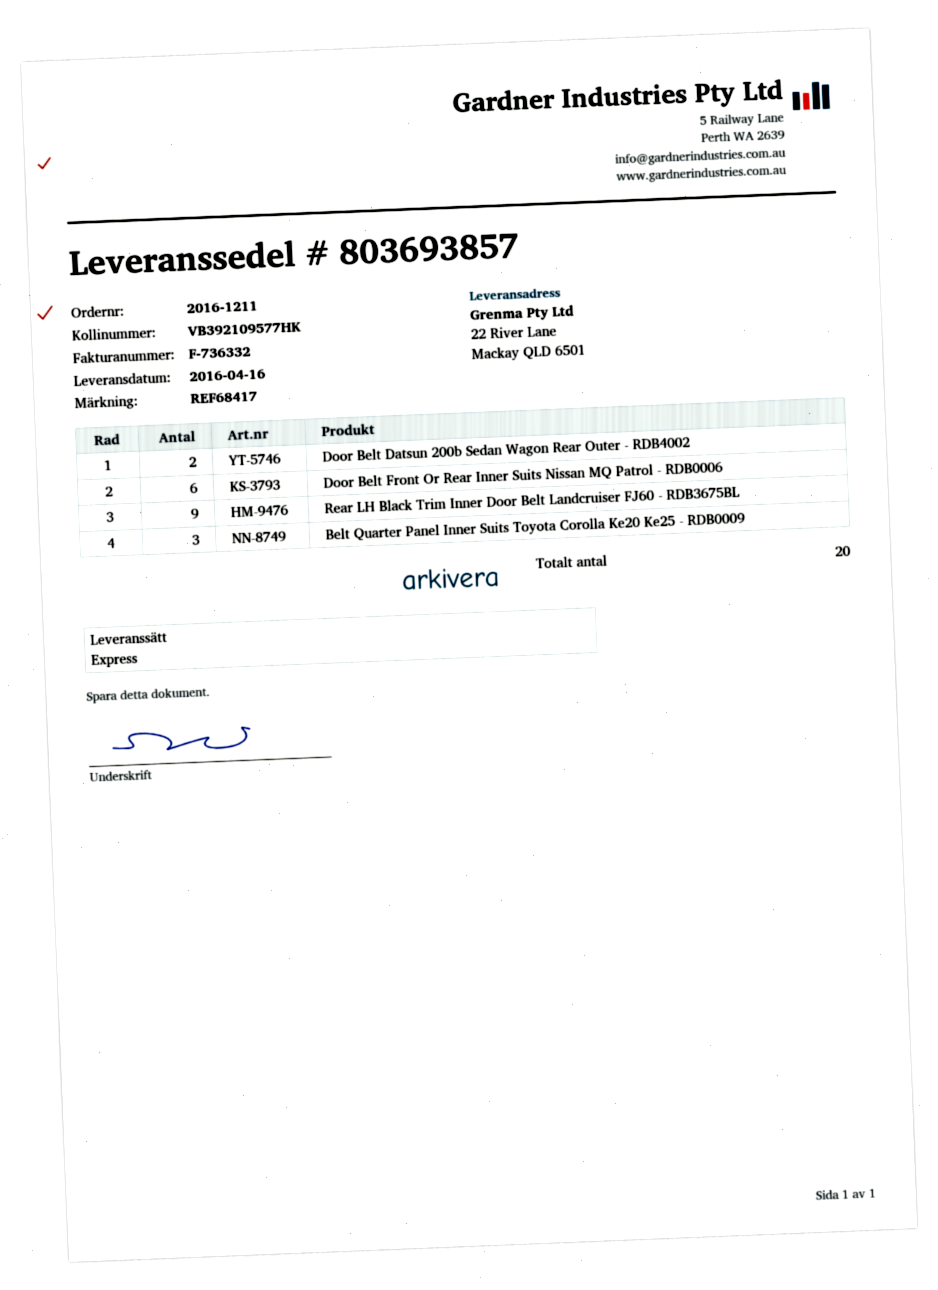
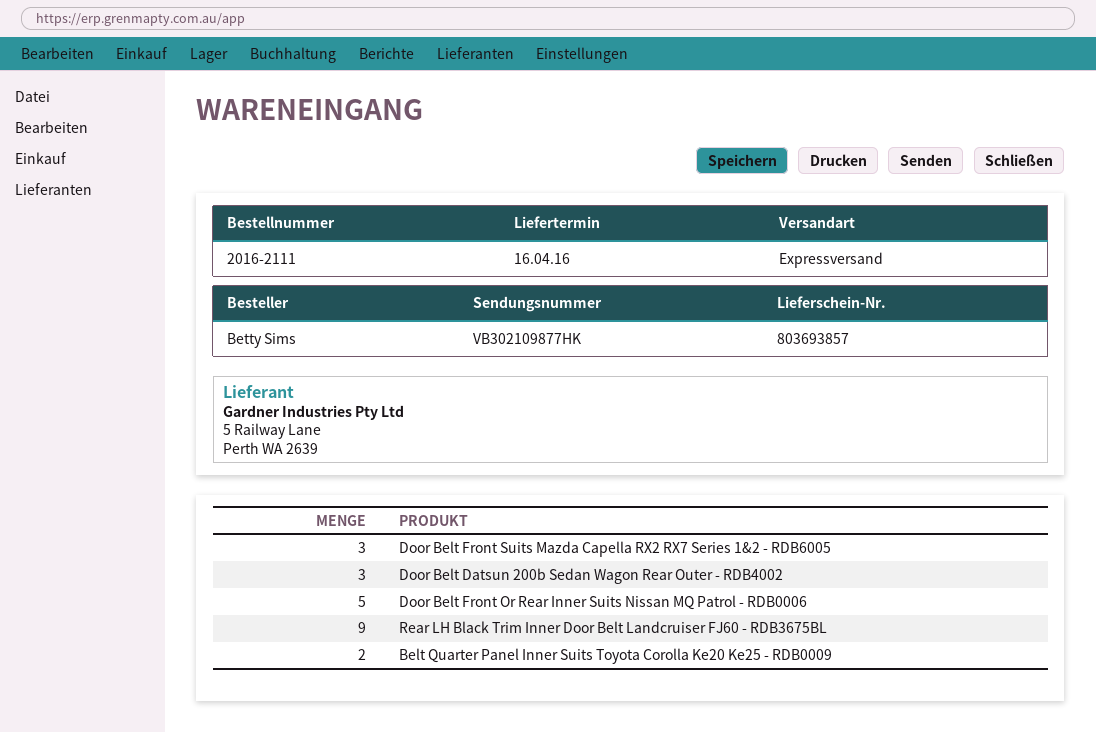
order number: 2016-1211 -> 2016-2111
tracking number: VB392109577HK -> VB302109877HK
Door Belt Datsun 200b Sedan Wagon Rear Outer - RDB4002: 2 -> 3
Door Belt Front Or Rear Inner Suits Nissan MQ Patrol - RDB0006: 6 -> 5
Belt Quarter Panel Inner Suits Toyota Corolla Ke20 Ke25 - RDB0009: 3 -> 2
Door Belt Front Suits Mazda Capella RX2 RX7 Series 1&2 - RDB6005: none -> 3

